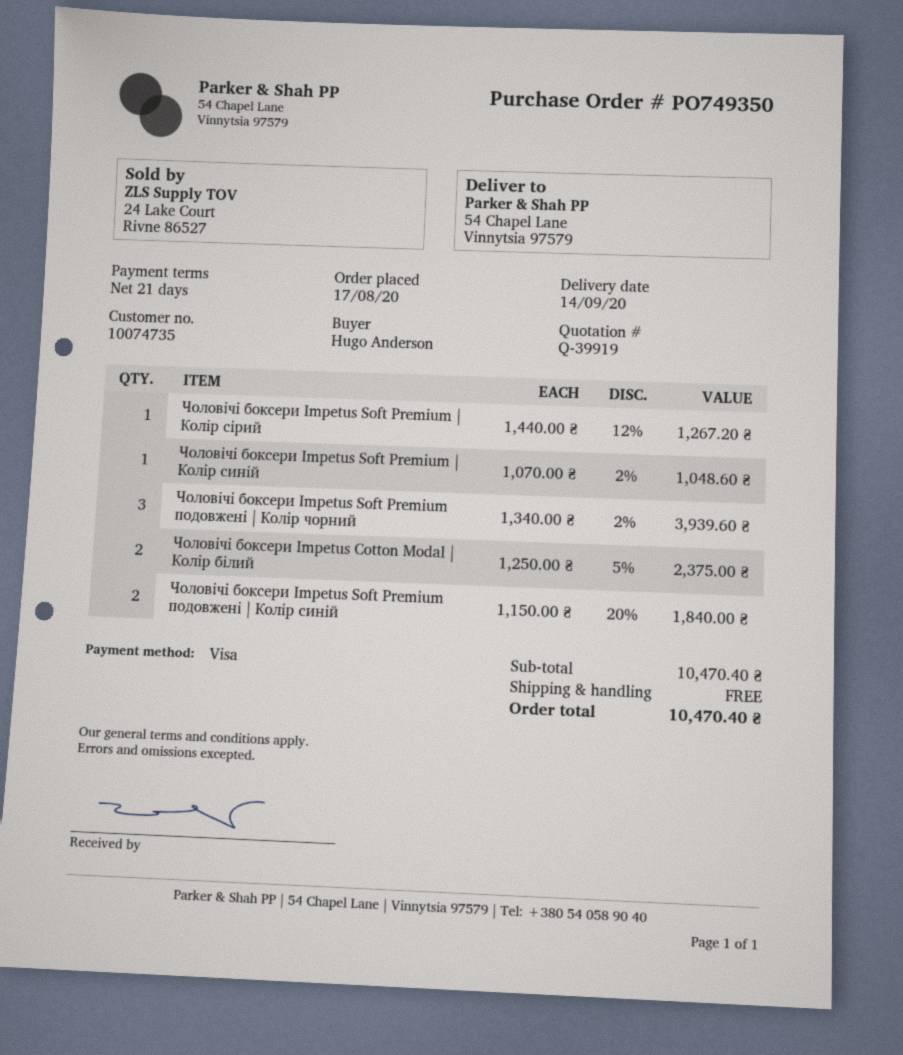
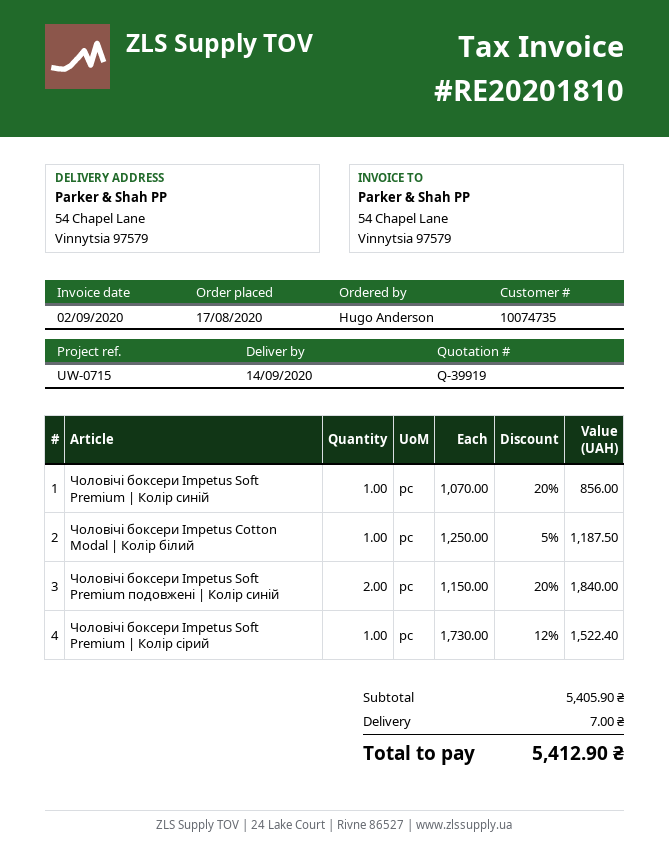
Чоловічі боксери Impetus Soft Premium | Колір сірий: 1 x 1440.00 - 12% = 1267.20 -> 1 x 1730.00 - 12% = 1522.40
Чоловічі боксери Impetus Soft Premium | Колір синій: 1 x 1070.00 - 2% = 1048.60 -> 1 x 1070.00 - 20% = 856.00
Чоловічі боксери Impetus Soft Premium подовжені | Колір чорний: 3 x 1340.00 - 2% = 3939.60 -> none
Чоловічі боксери Impetus Cotton Modal | Колір білий: 2 x 1250.00 - 5% = 2375.00 -> 1 x 1250.00 - 5% = 1187.50
subtotal: 10470.40 -> 5405.90
shipping: 0.00 -> 7.00
total: 10470.40 -> 5412.90

